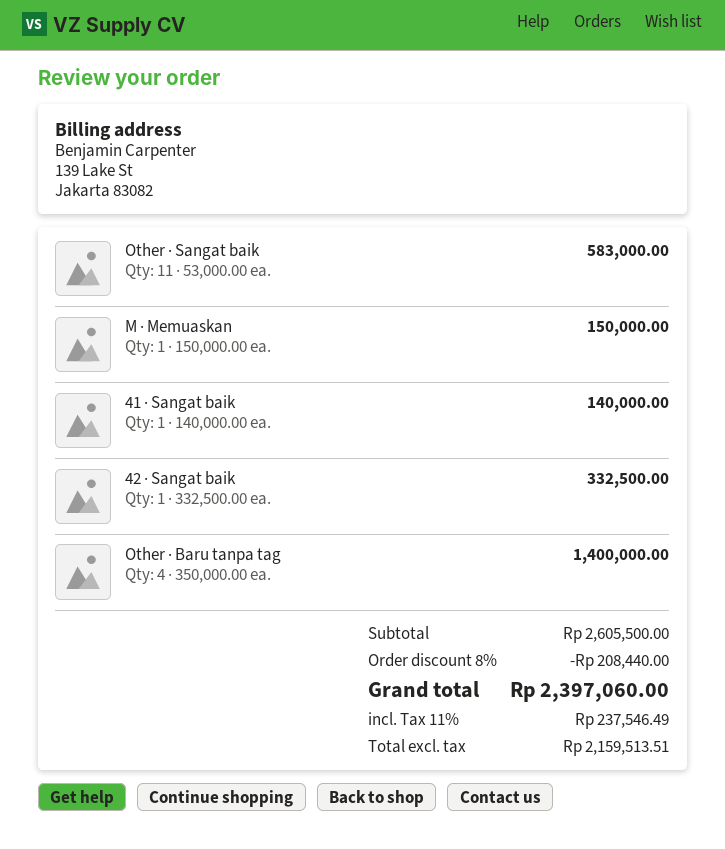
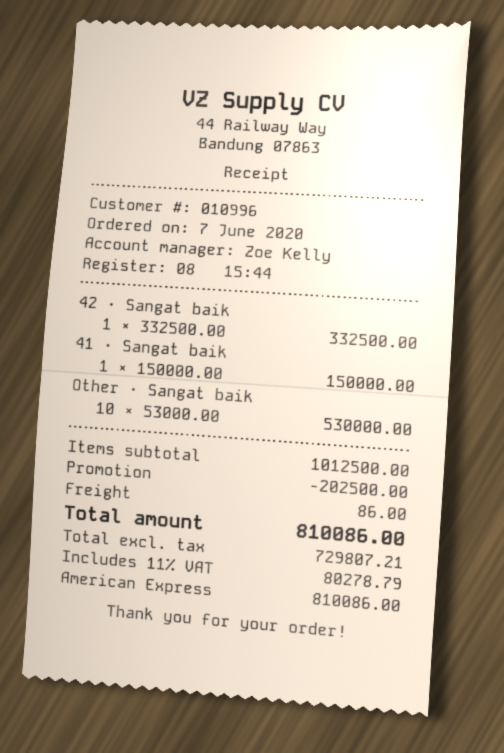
Other · Sangat baik: 11 x 53000.00 = 583000.00 -> 10 x 53000.00 = 530000.00
M · Memuaskan: 1 x 150000.00 = 150000.00 -> none
41 · Sangat baik: 1 x 140000.00 = 140000.00 -> 1 x 150000.00 = 150000.00
Other · Baru tanpa tag: 4 x 350000.00 = 1400000.00 -> none
subtotal: 2605500.00 -> 1012500.00
discount: 208440.00 -> 202500.00
shipping: none -> 86.00
net: 2159513.51 -> 729807.21
tax: 11% = 237546.49 -> 11% = 80278.79
total: 2397060.00 -> 810086.00

